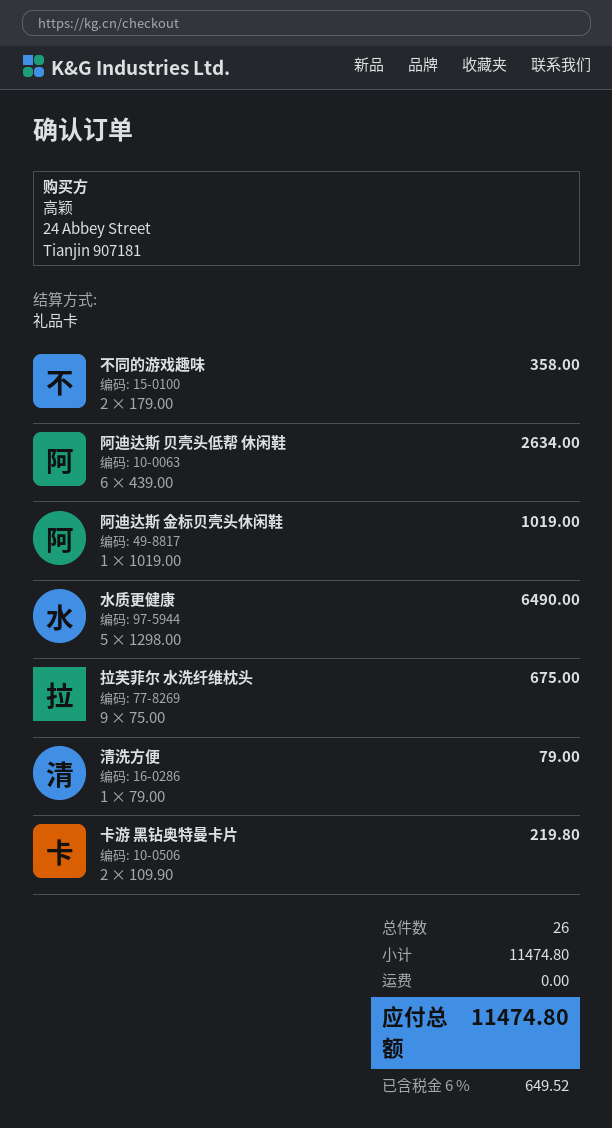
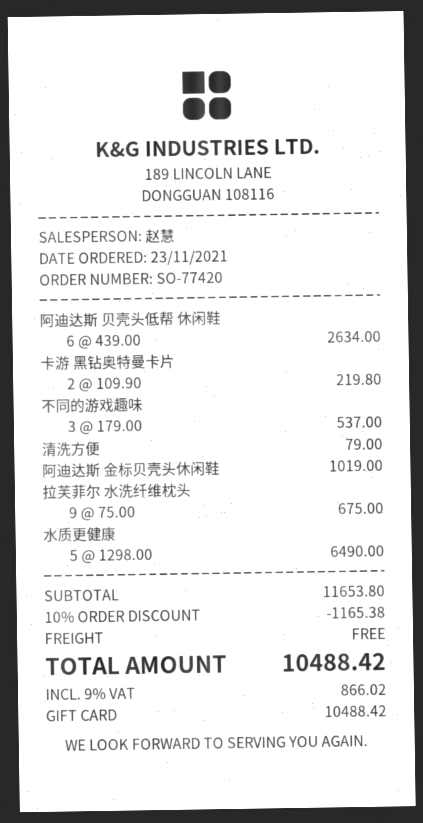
不同的游戏趣味: 2 x 179.00 = 358.00 -> 3 x 179.00 = 537.00
subtotal: 11474.80 -> 11653.80
discount: none -> 10% = 1165.38
tax: 6% = 649.52 -> 9% = 866.02
total: 11474.80 -> 10488.42

